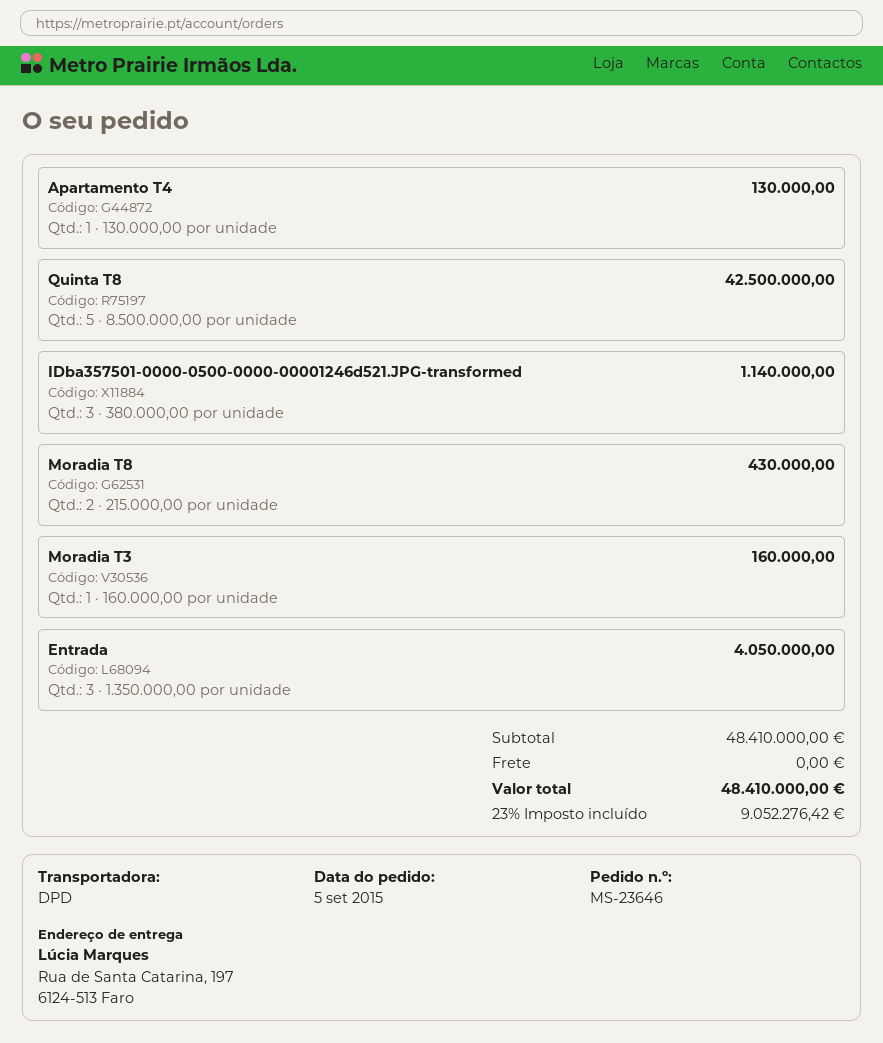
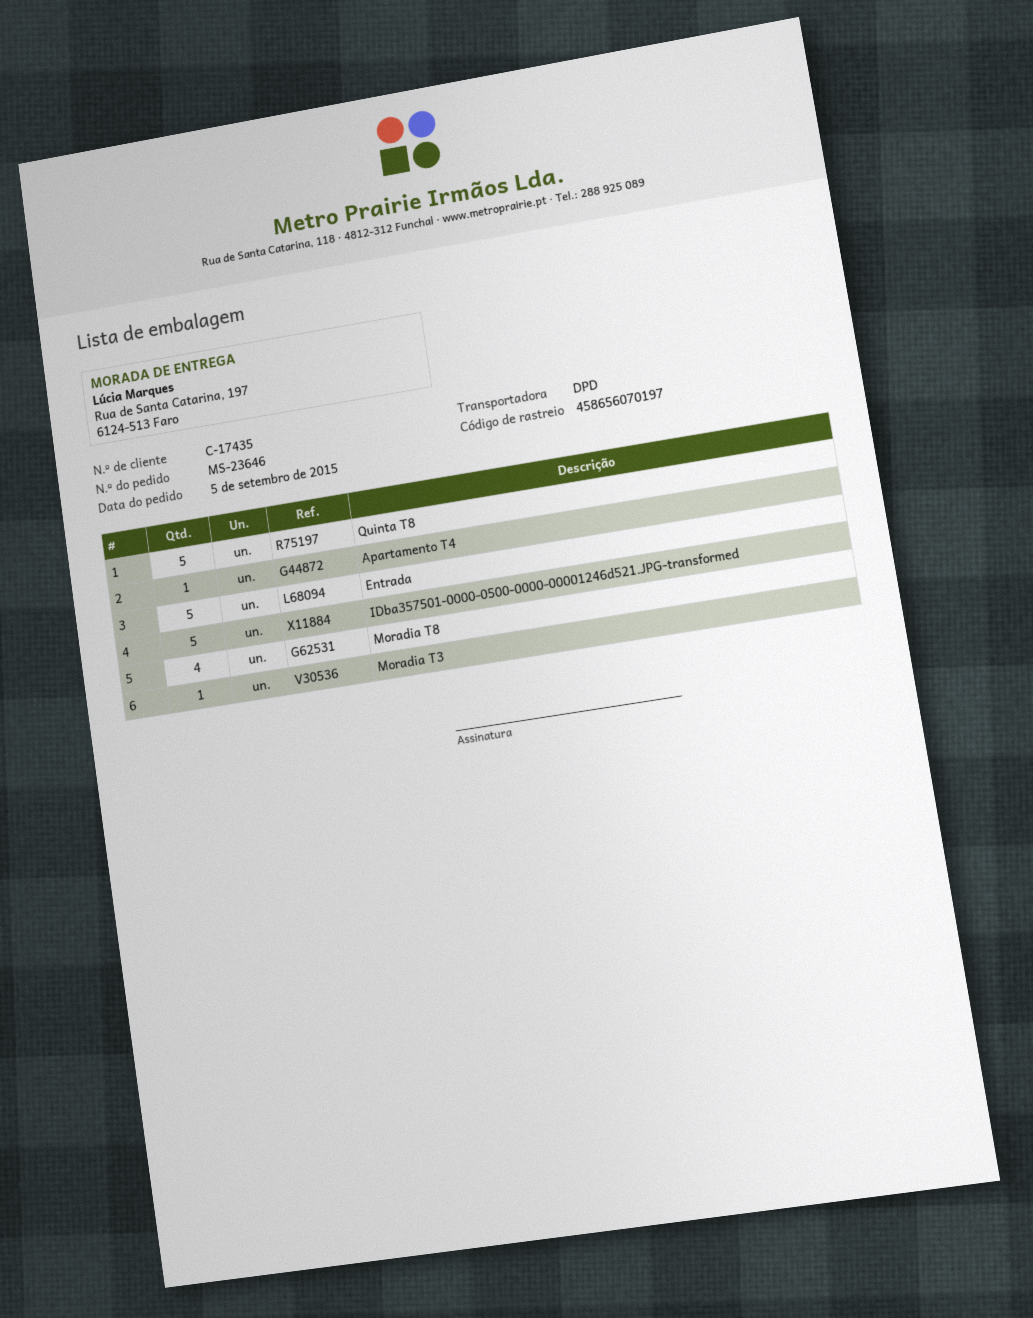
IDba357501-0000-0500-0000-00001246d521.JPG-transformed: 3 -> 5
Moradia T8: 2 -> 4
Entrada: 3 -> 5

